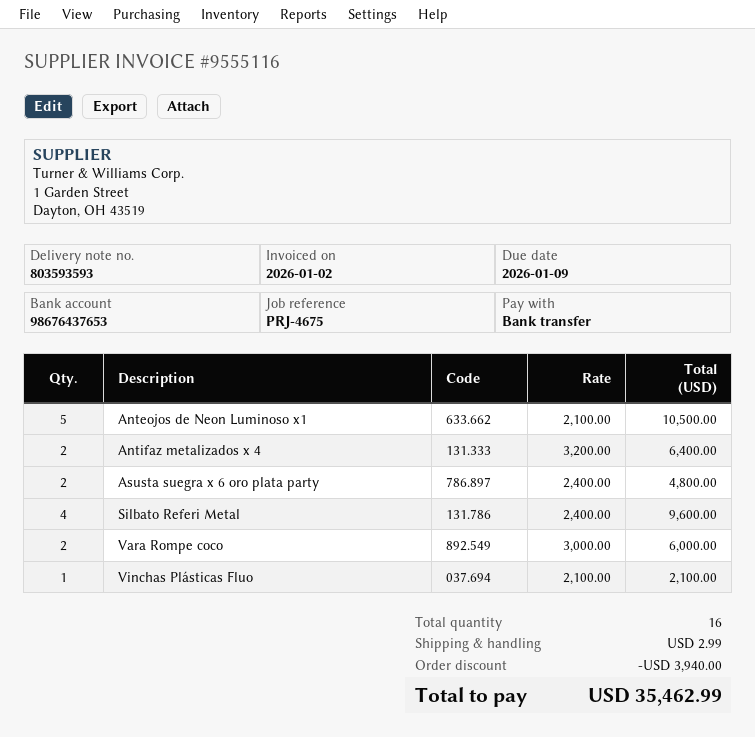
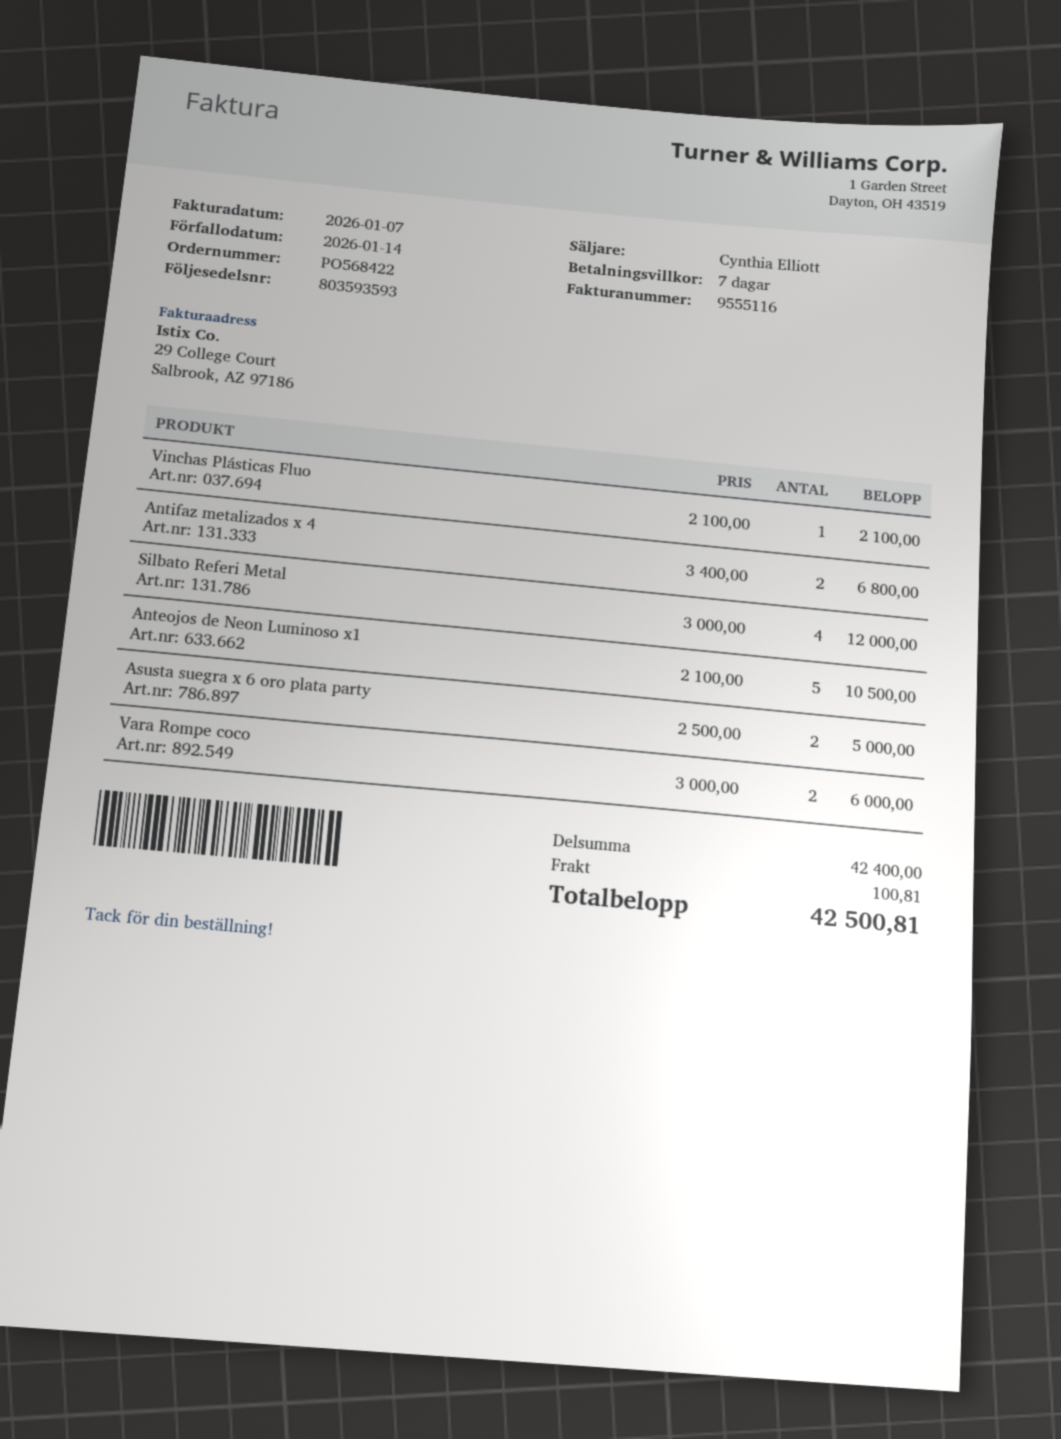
invoice date: 2026-01-02 -> 2026-01-07
due date: 2026-01-09 -> 2026-01-14
Antifaz metalizados x 4: 2 x 3200.00 = 6400.00 -> 2 x 3400.00 = 6800.00
Asusta suegra x 6 oro plata party: 2 x 2400.00 = 4800.00 -> 2 x 2500.00 = 5000.00
Silbato Referi Metal: 4 x 2400.00 = 9600.00 -> 4 x 3000.00 = 12000.00
discount: 3940.00 -> none
shipping: 2.99 -> 100.81
total: 35462.99 -> 42500.81

